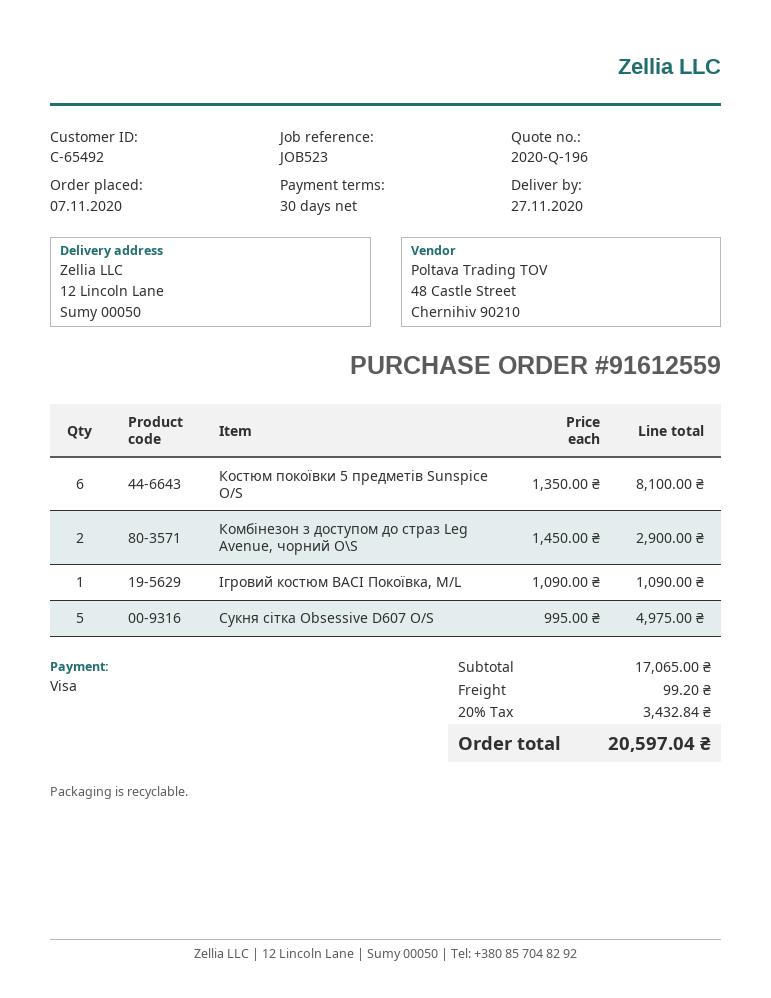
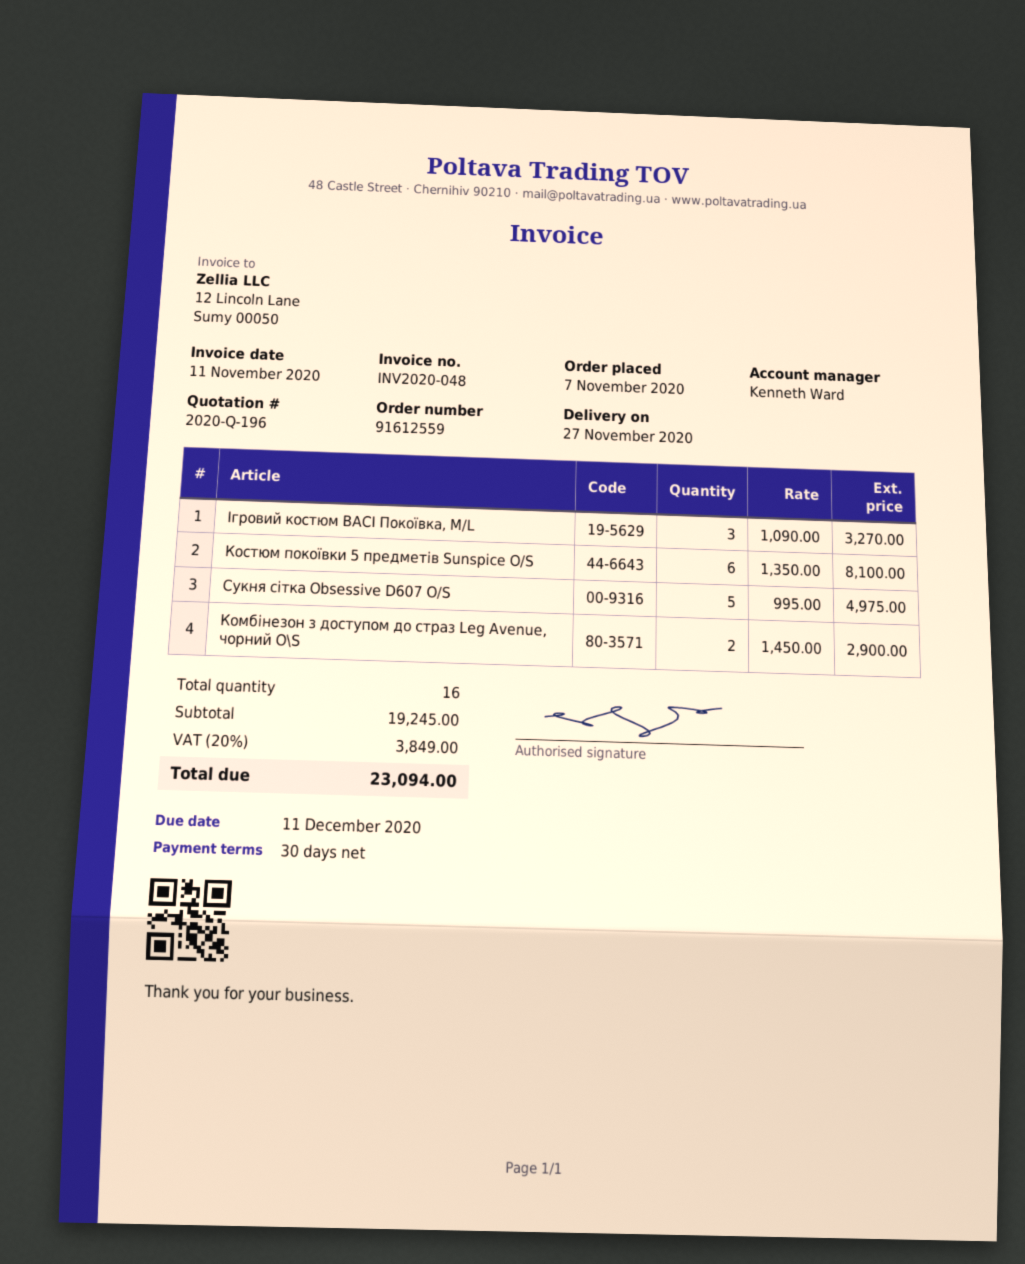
Ігровий костюм BACI Покоївка, M/L: 1 x 1090.00 = 1090.00 -> 3 x 1090.00 = 3270.00
subtotal: 17065.00 -> 19245.00
shipping: 99.20 -> none
tax: 20% = 3432.84 -> 20% = 3849.00
total: 20597.04 -> 23094.00

